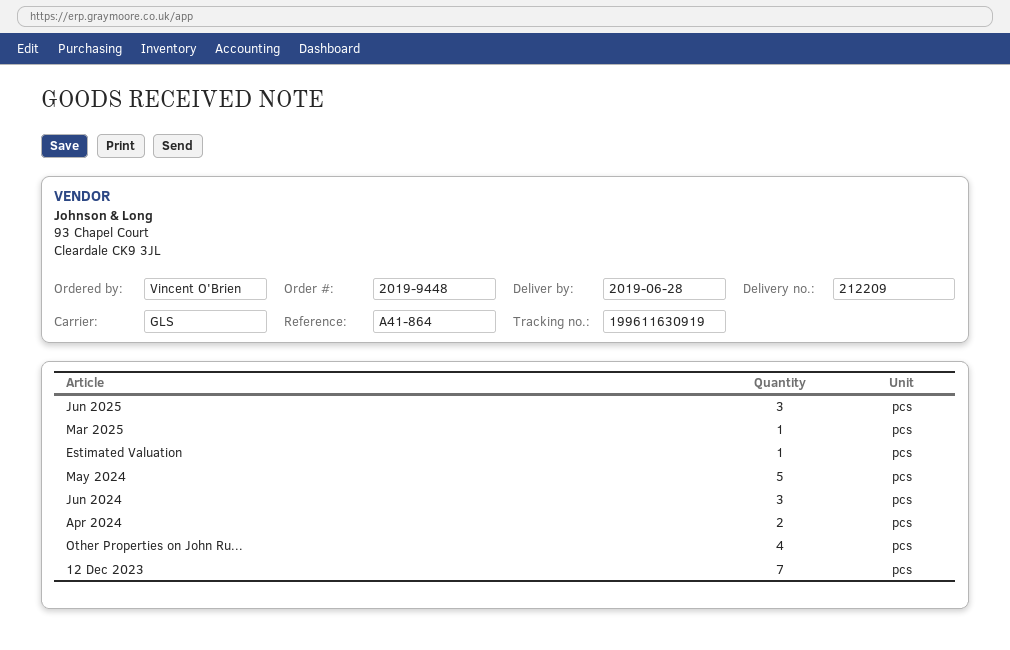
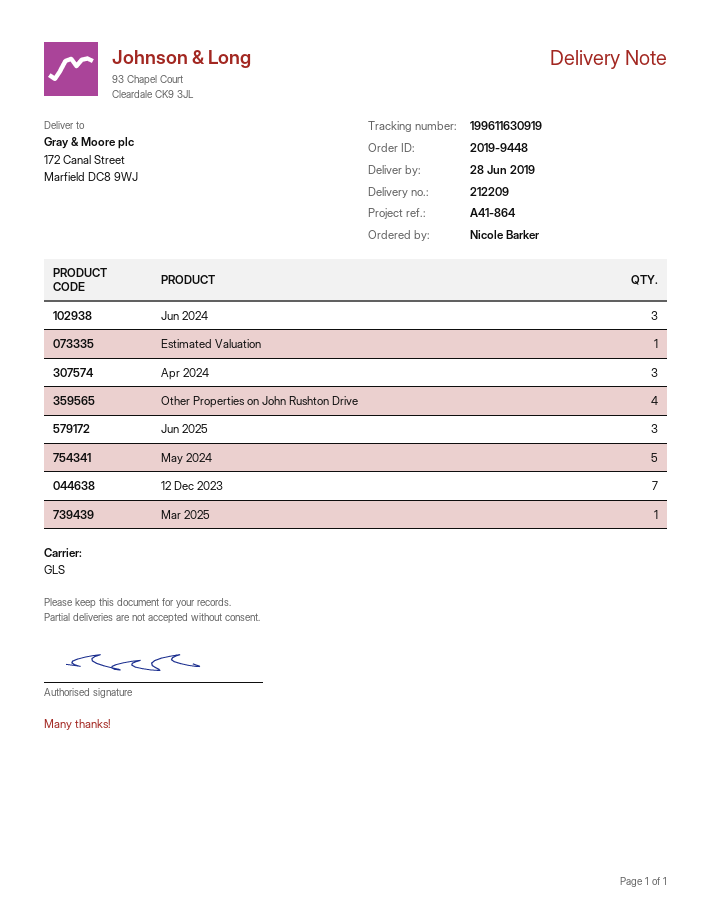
ordered by: Vincent O'Brien -> Nicole Barker
Apr 2024: 2 -> 3

